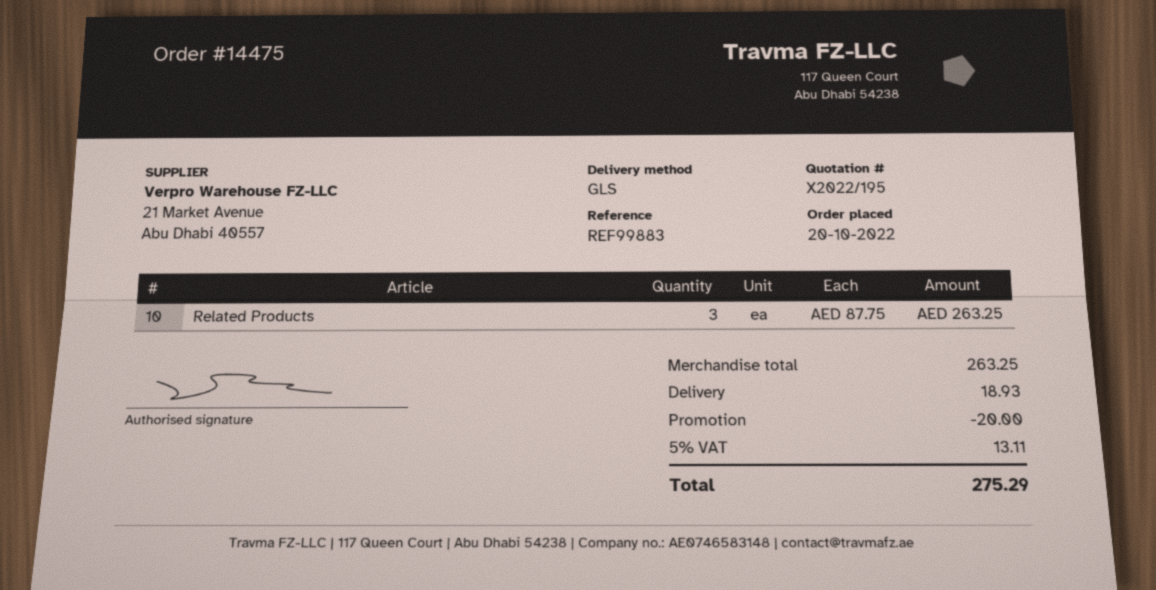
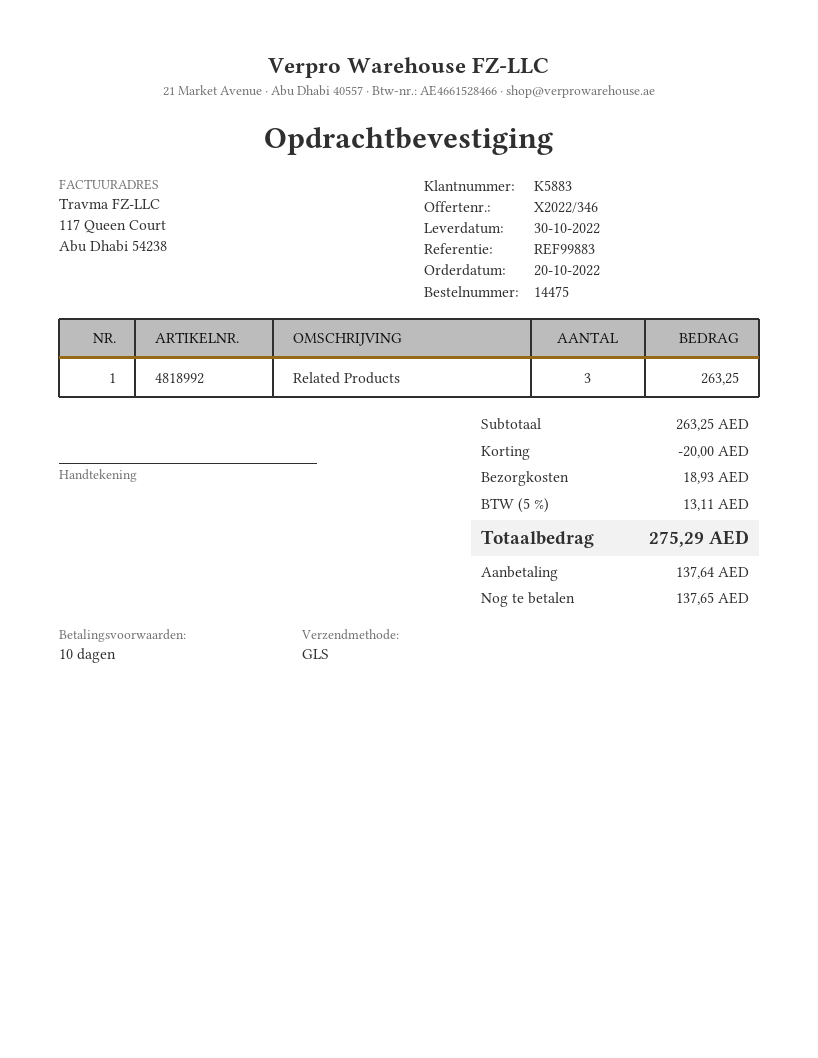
quote number: X2022/195 -> X2022/346

